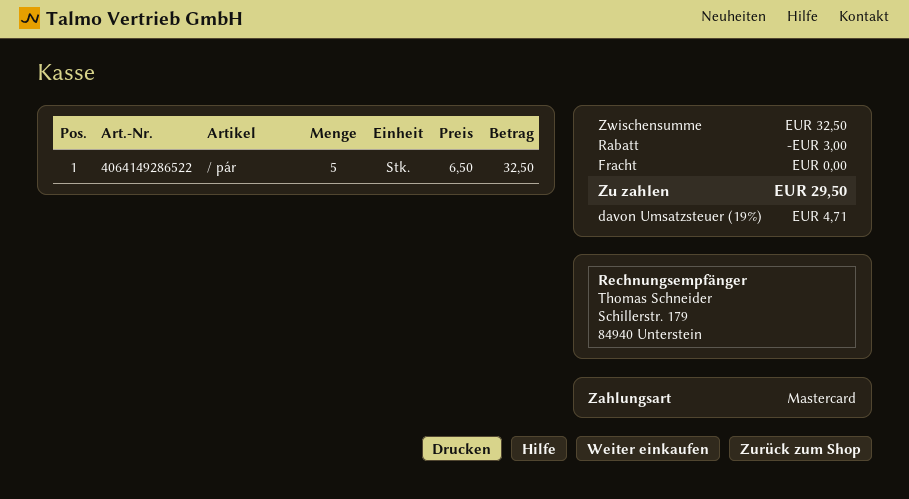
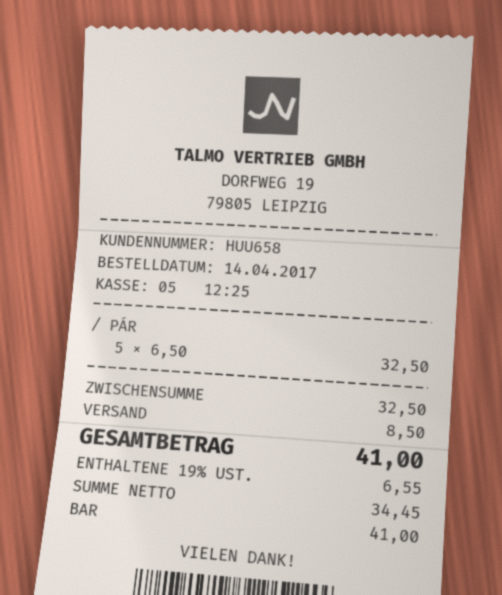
payment method: Mastercard -> cash
discount: 3.00 -> none
shipping: 0.00 -> 8.50
tax: 19% = 4.71 -> 19% = 6.55
total: 29.50 -> 41.00

